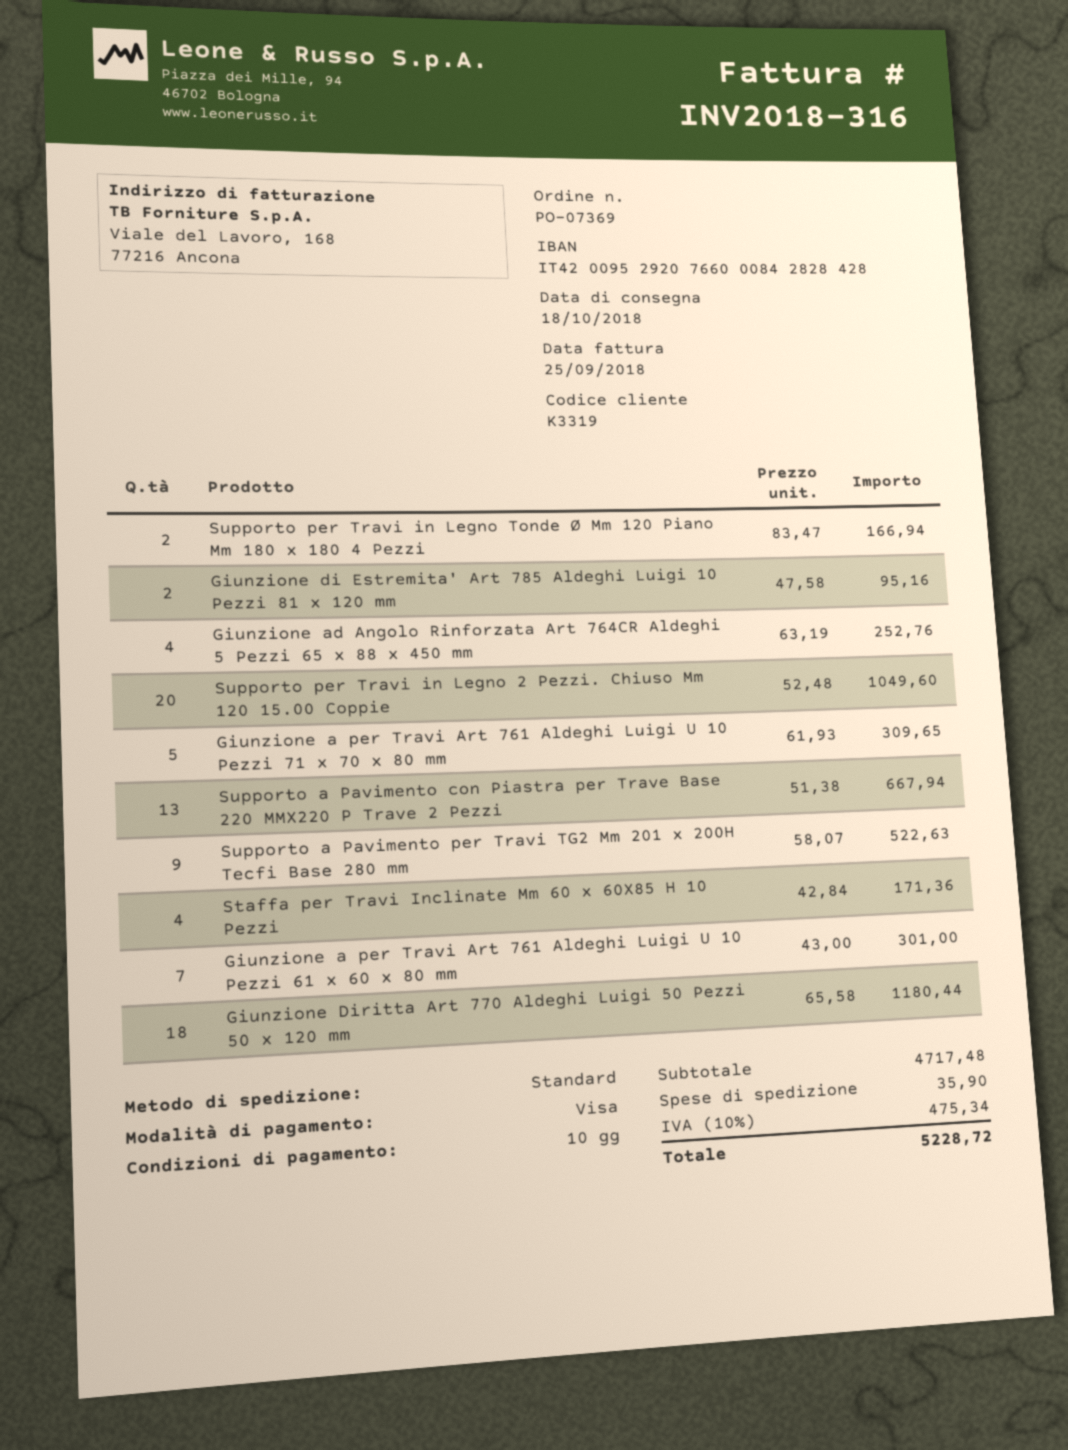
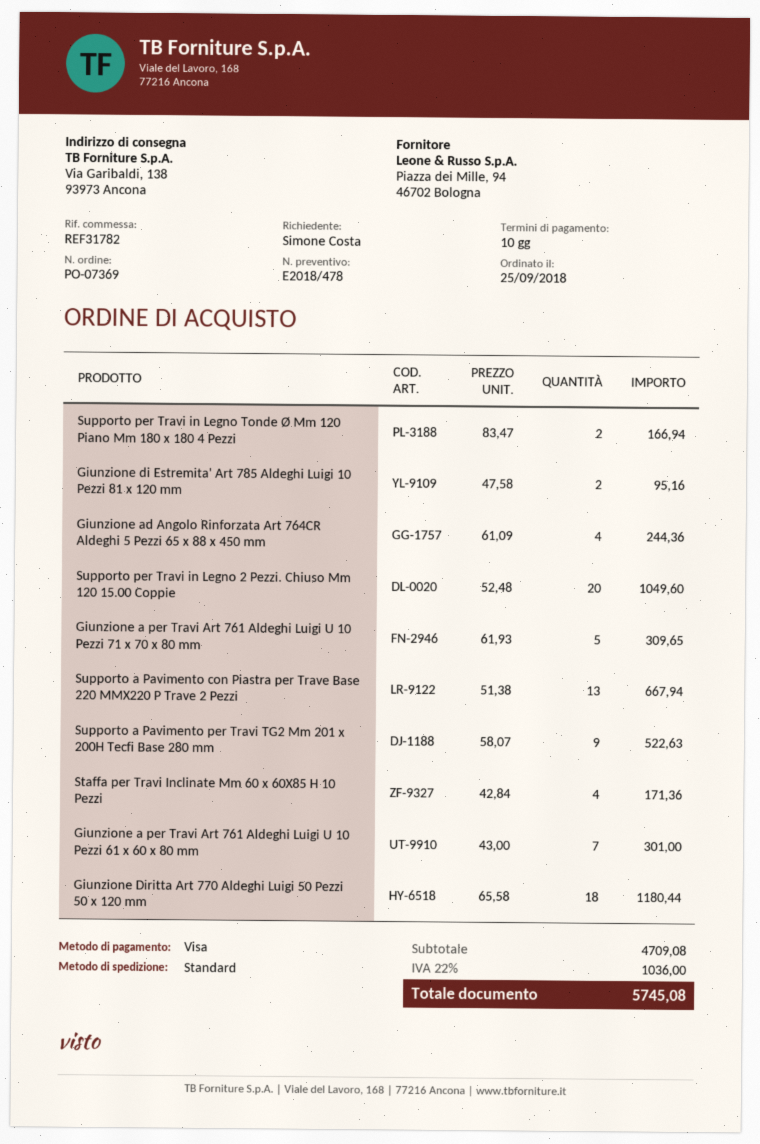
Giunzione ad Angolo Rinforzata Art 764CR Aldeghi 5 Pezzi 65 x 88 x 450 mm: 4 x 63.19 = 252.76 -> 4 x 61.09 = 244.36
subtotal: 4717.48 -> 4709.08
shipping: 35.90 -> none
tax: 10% = 475.34 -> 22% = 1036.00
total: 5228.72 -> 5745.08

